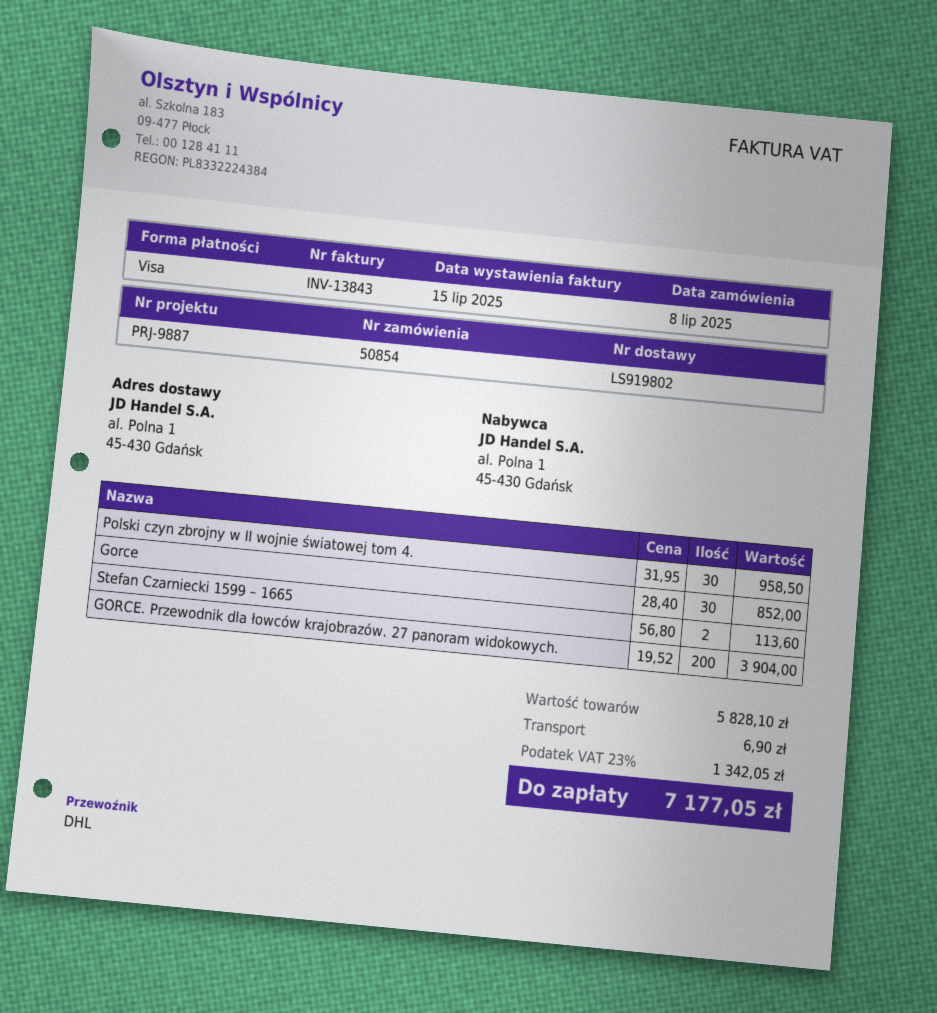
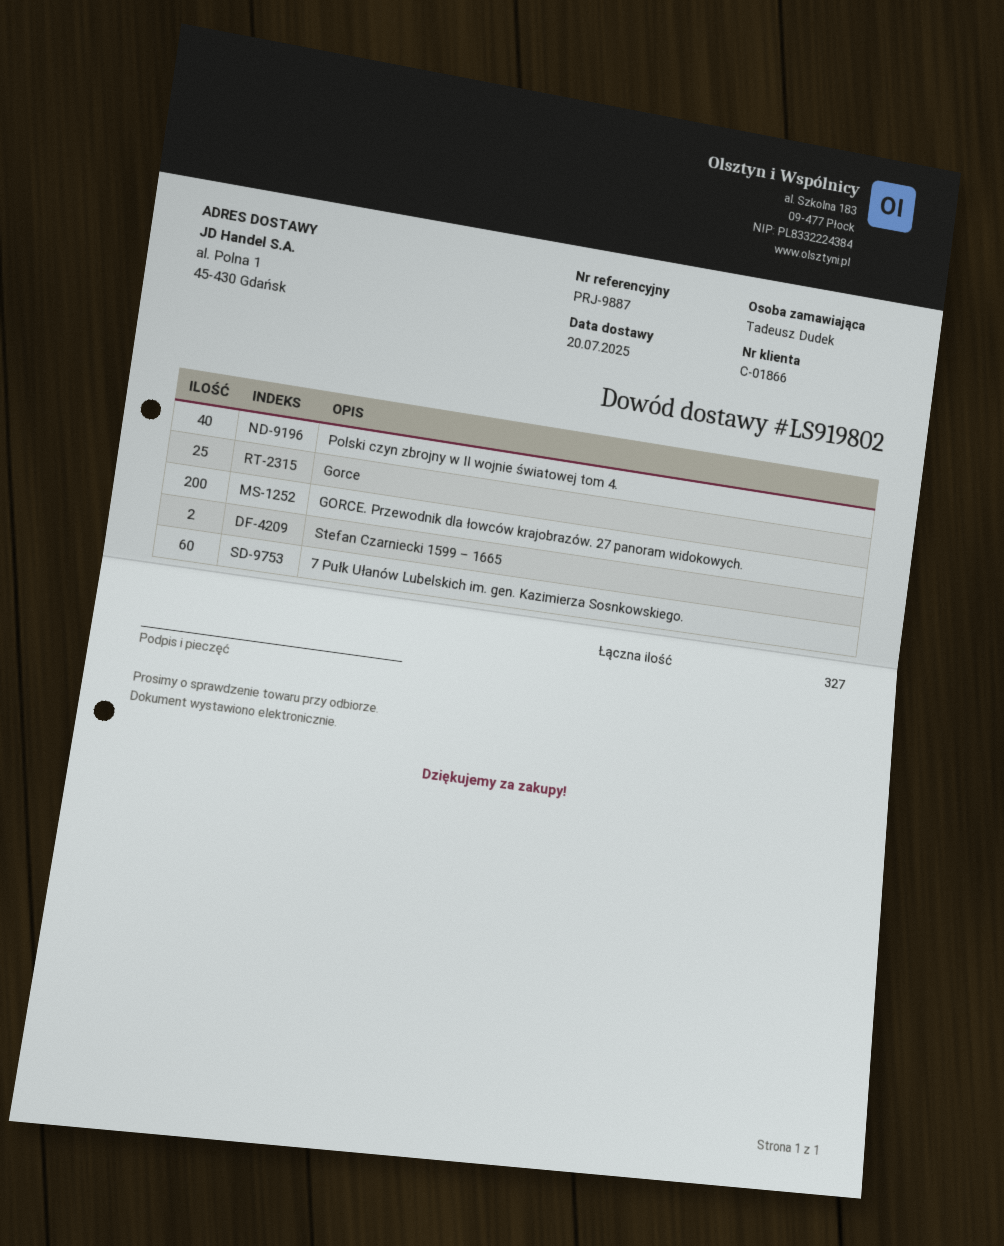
Polski czyn zbrojny w II wojnie światowej tom 4.: 30 -> 40
Gorce: 30 -> 25
7 Pułk Ułanów Lubelskich im. gen. Kazimierza Sosnkowskiego.: none -> 60

